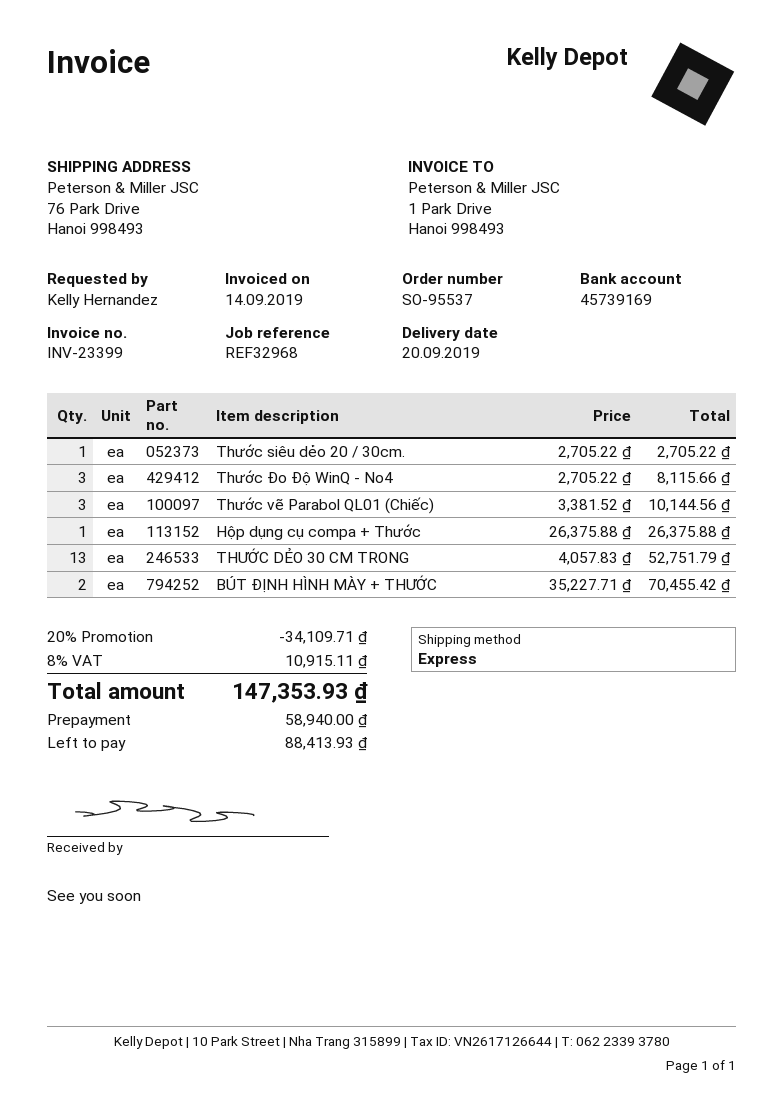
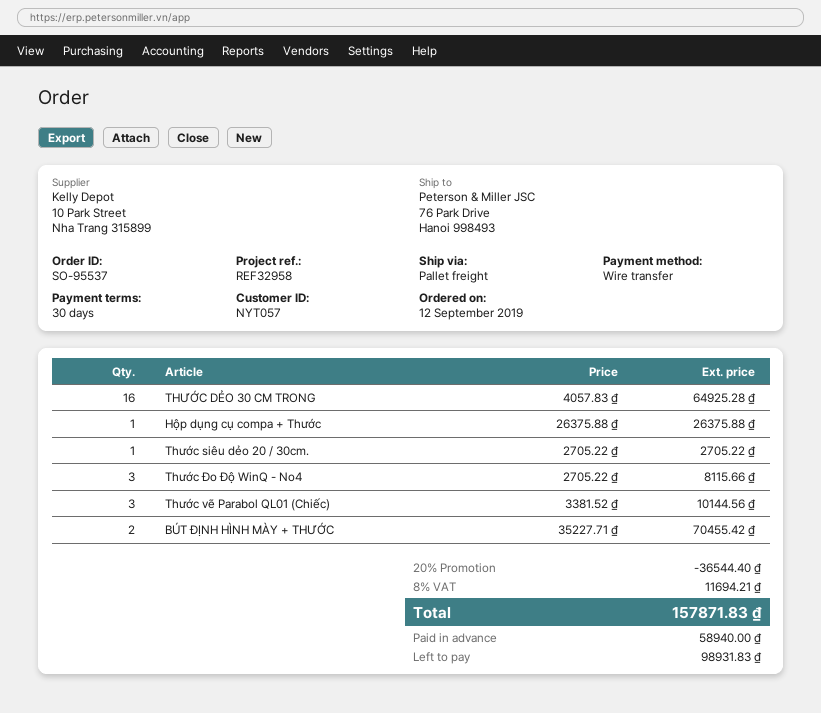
reference: REF32968 -> REF32958
shipping method: express -> pallet freight
THƯỚC DẺO 30 CM TRONG: 13 x 4057.83 = 52751.79 -> 16 x 4057.83 = 64925.28
discount: 20% = 34109.71 -> 20% = 36544.40
tax: 8% = 10915.11 -> 8% = 11694.21
total: 147353.93 -> 157871.83
balance: 88413.93 -> 98931.83

